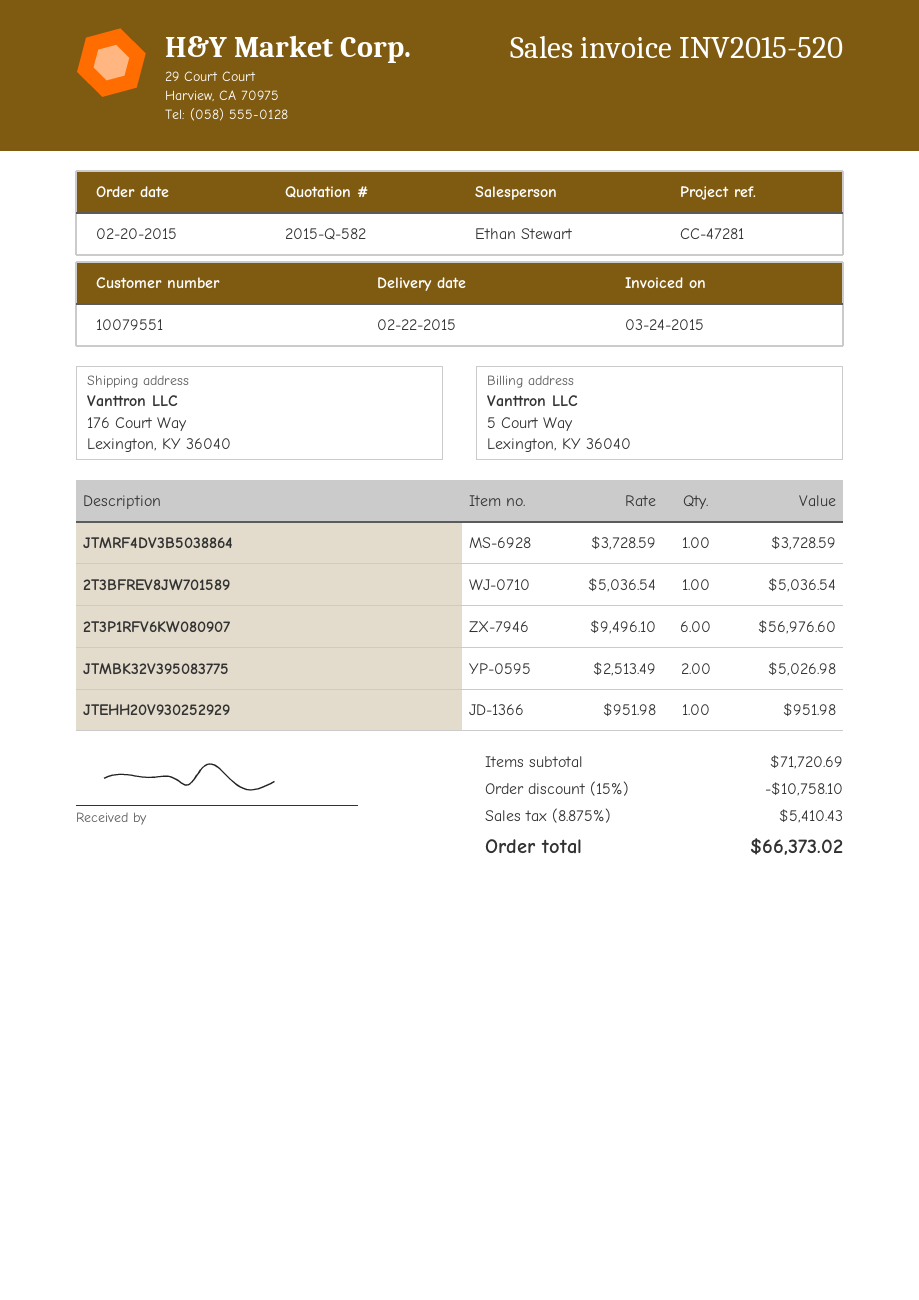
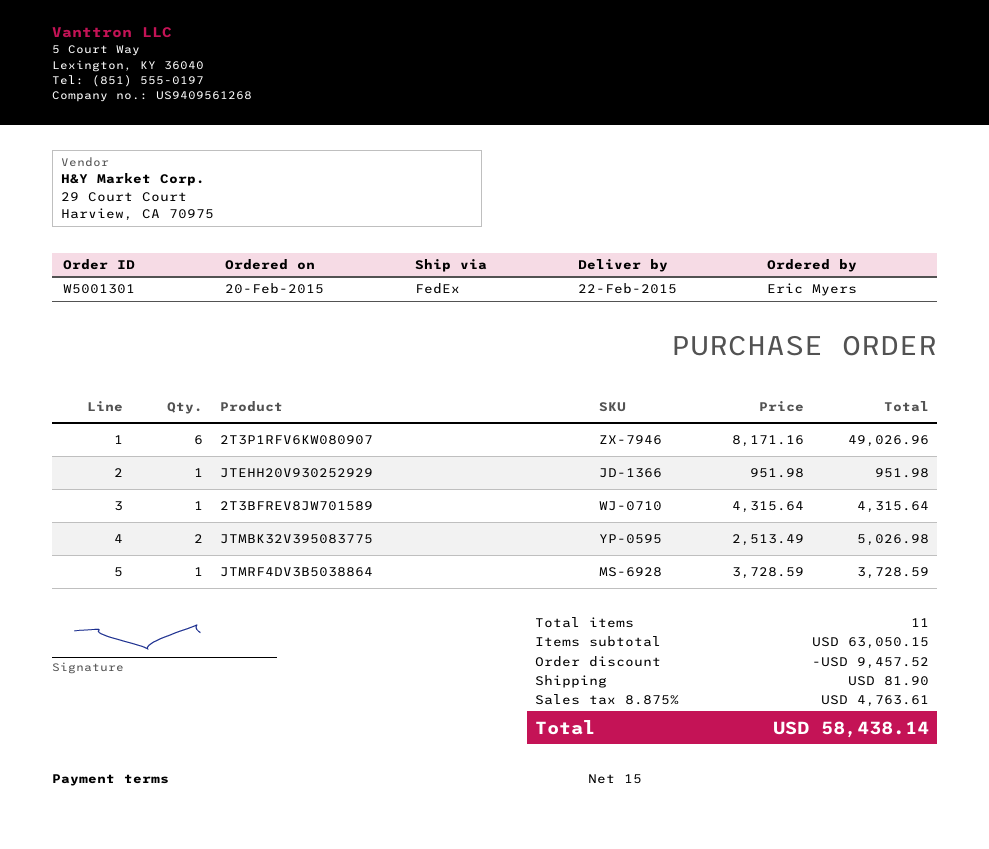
2T3BFREV8JW701589: 1 x 5036.54 = 5036.54 -> 1 x 4315.64 = 4315.64
2T3P1RFV6KW080907: 6 x 9496.10 = 56976.60 -> 6 x 8171.16 = 49026.96
subtotal: 71720.69 -> 63050.15
discount: 10758.10 -> 9457.52
shipping: none -> 81.90
tax: 8.875% = 5410.43 -> 8.875% = 4763.61
total: 66373.02 -> 58438.14

